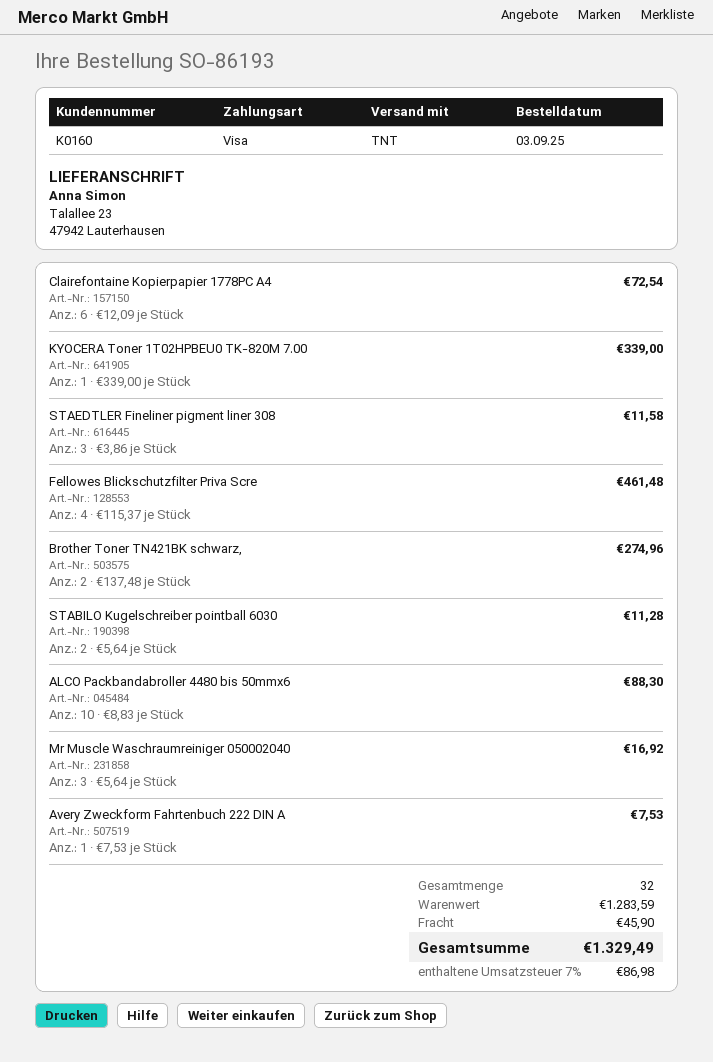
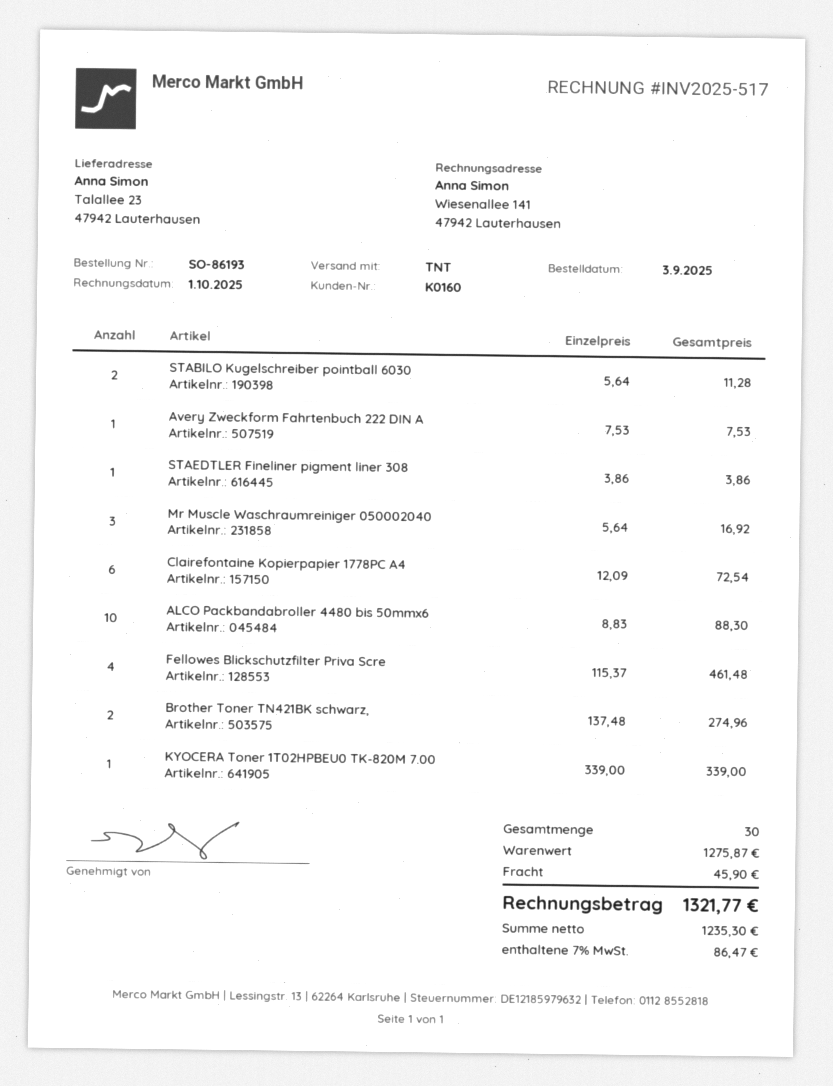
STAEDTLER Fineliner pigment liner 308: 3 x 3.86 = 11.58 -> 1 x 3.86 = 3.86
total quantity: 32 -> 30
subtotal: 1283.59 -> 1275.87
tax: 7% = 86.98 -> 7% = 86.47
total: 1329.49 -> 1321.77

